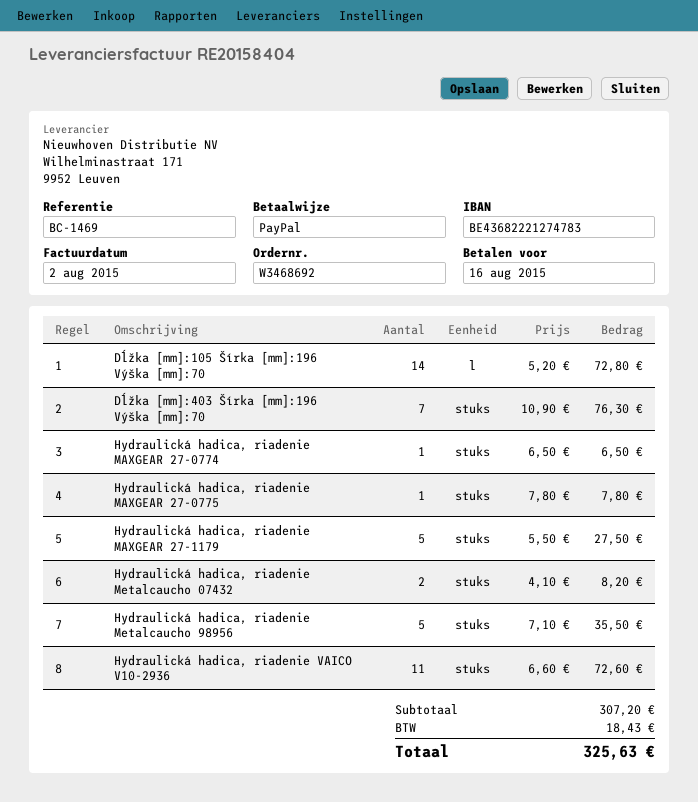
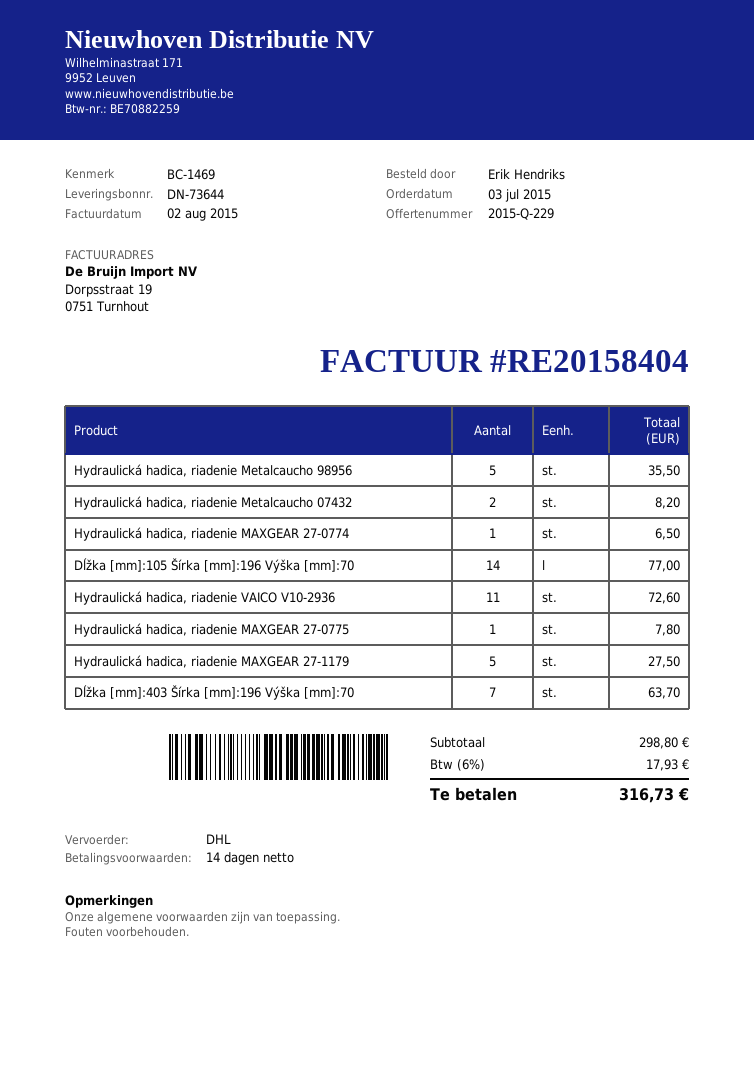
Dĺžka [mm]:105 Šírka [mm]:196 Výška [mm]:70: 14 for 72.80 -> 14 for 77.00
Dĺžka [mm]:403 Šírka [mm]:196 Výška [mm]:70: 7 for 76.30 -> 7 for 63.70
subtotal: 307.20 -> 298.80
tax: 18.43 -> 17.93
total: 325.63 -> 316.73

